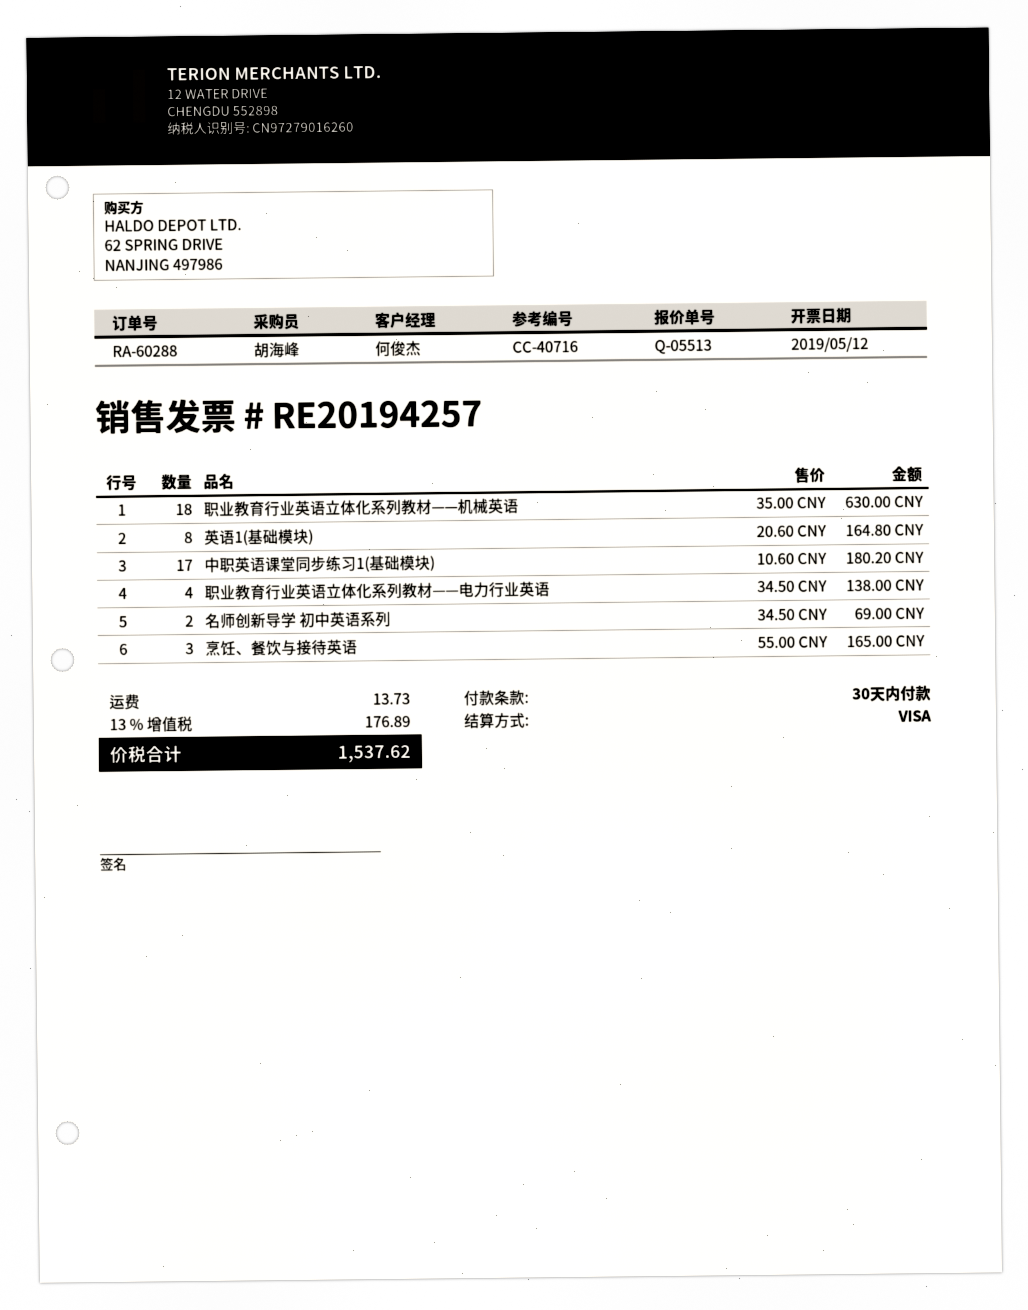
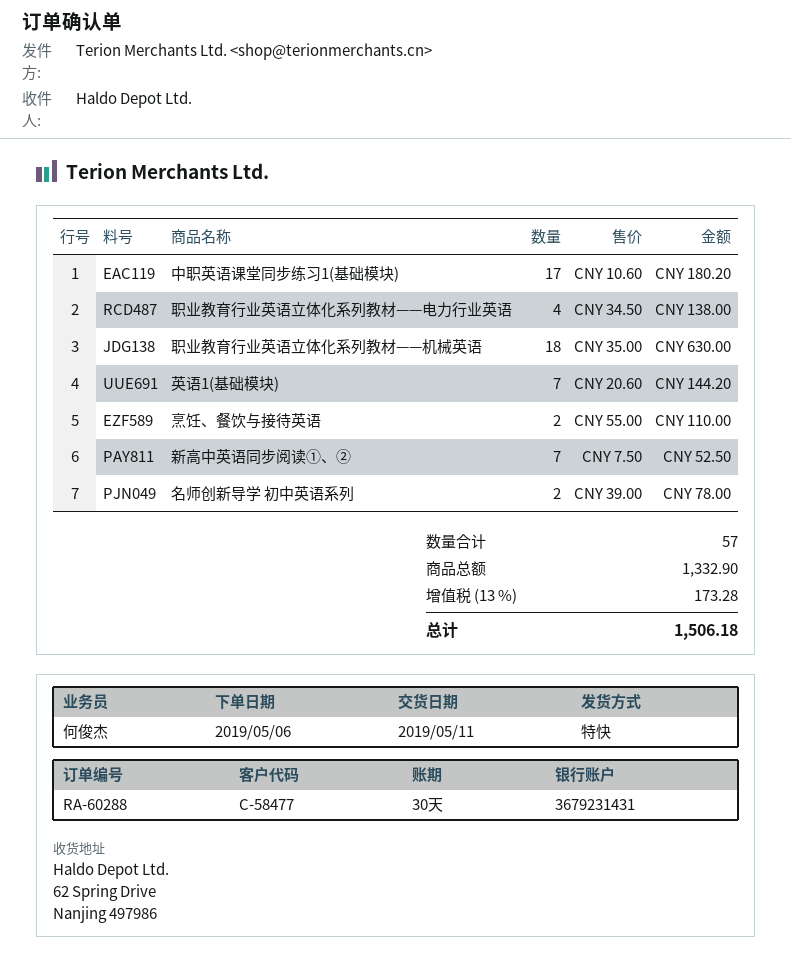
英语1(基础模块): 8 x 20.60 = 164.80 -> 7 x 20.60 = 144.20
名师创新导学 初中英语系列: 2 x 34.50 = 69.00 -> 2 x 39.00 = 78.00
烹饪、餐饮与接待英语: 3 x 55.00 = 165.00 -> 2 x 55.00 = 110.00
新高中英语同步阅读①、②: none -> 7 x 7.50 = 52.50
shipping: 13.73 -> none
tax: 13% = 176.89 -> 13% = 173.28
total: 1537.62 -> 1506.18

